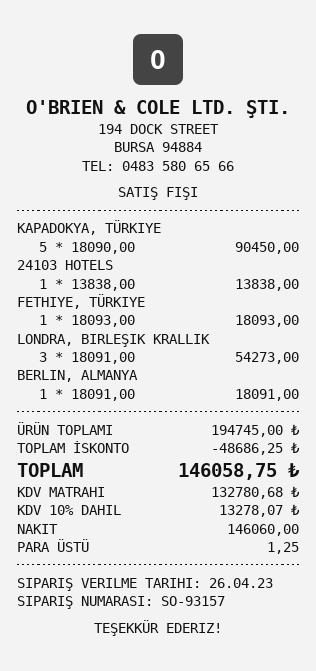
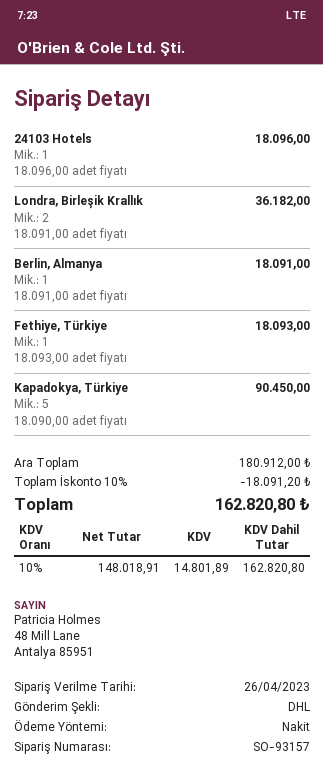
24103 HOTELS: 1 x 13838.00 = 13838.00 -> 1 x 18096.00 = 18096.00
LONDRA, BIRLEŞIK KRALLIK: 3 x 18091.00 = 54273.00 -> 2 x 18091.00 = 36182.00
subtotal: 194745.00 -> 180912.00
discount: 48686.25 -> 18091.20
net: 132780.68 -> 148018.91
tax: 10% = 13278.07 -> 10% = 14801.89
total: 146058.75 -> 162820.80

